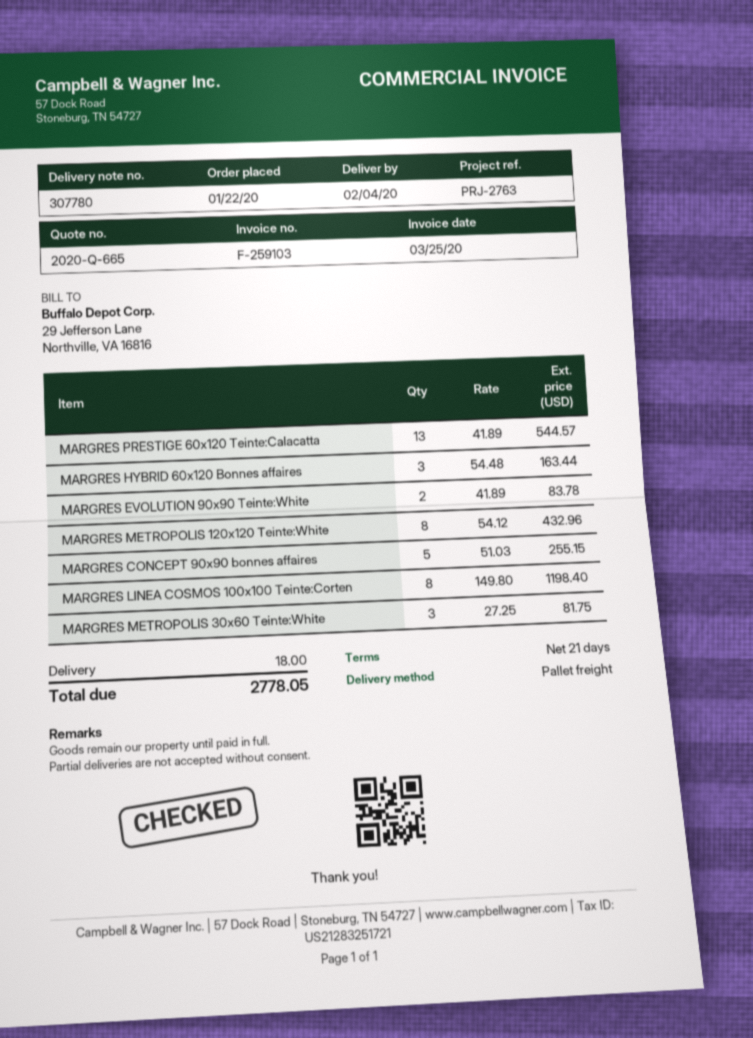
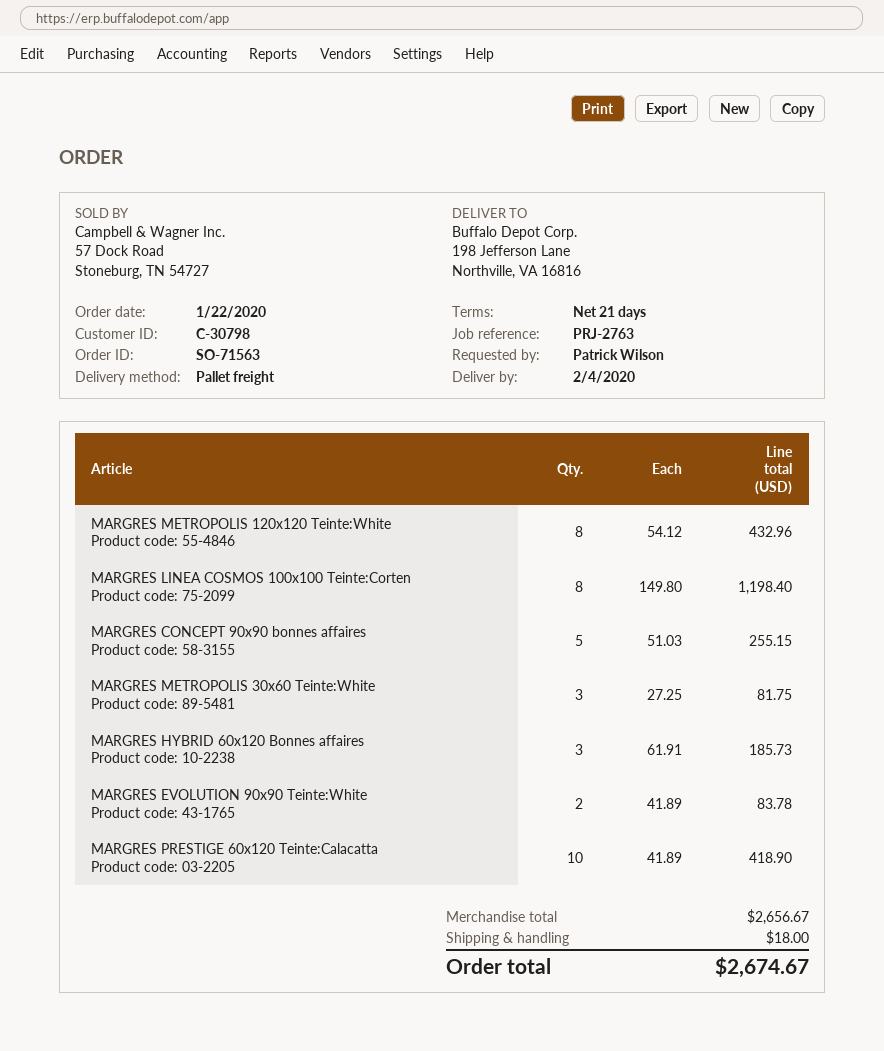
MARGRES PRESTIGE 60x120 Teinte:Calacatta: 13 x 41.89 = 544.57 -> 10 x 41.89 = 418.90
MARGRES HYBRID 60x120 Bonnes affaires: 3 x 54.48 = 163.44 -> 3 x 61.91 = 185.73
total: 2778.05 -> 2674.67

